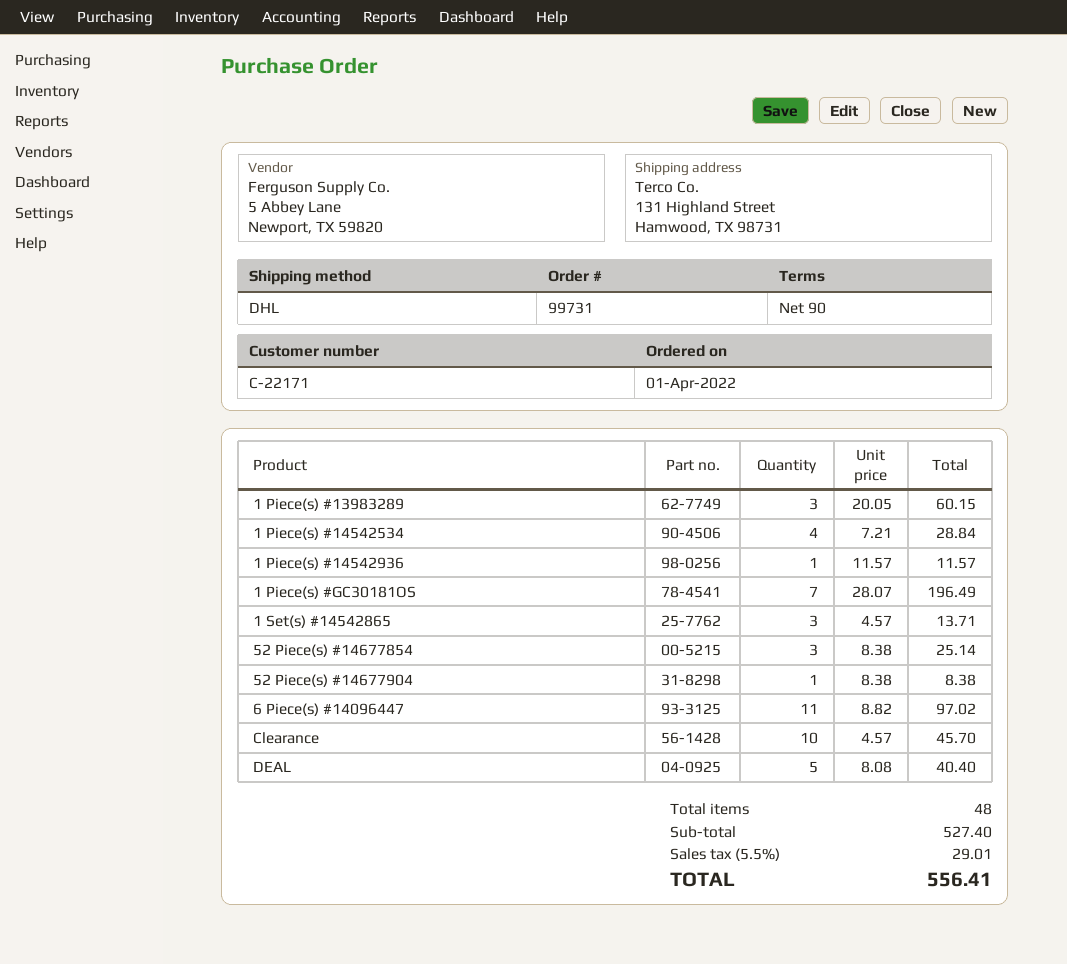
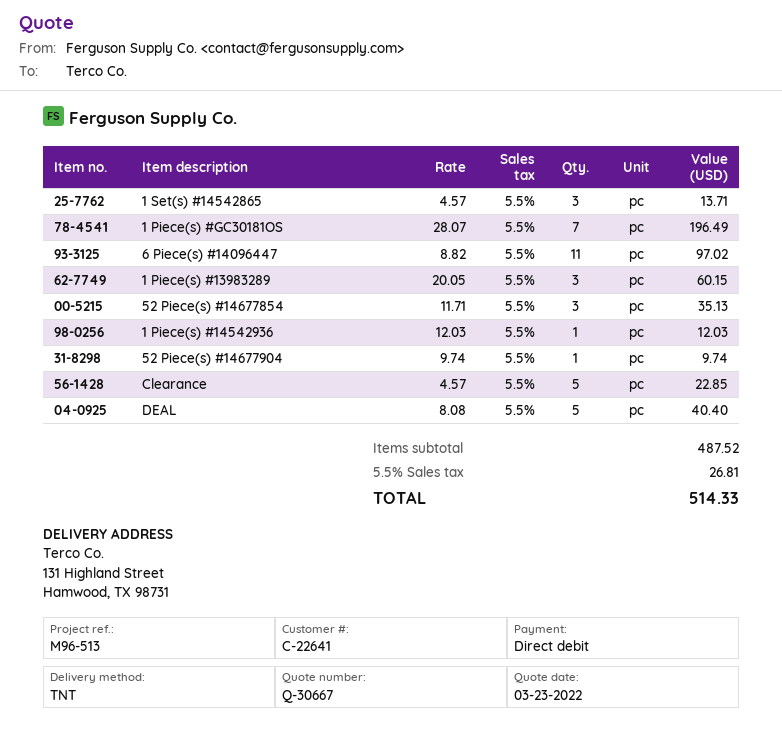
customer number: C-22171 -> C-22641
shipping method: DHL -> TNT
1 Piece(s) #14542534: 4 x 7.21 = 28.84 -> none
1 Piece(s) #14542936: 1 x 11.57 = 11.57 -> 1 x 12.03 = 12.03
52 Piece(s) #14677854: 3 x 8.38 = 25.14 -> 3 x 11.71 = 35.13
52 Piece(s) #14677904: 1 x 8.38 = 8.38 -> 1 x 9.74 = 9.74
Clearance: 10 x 4.57 = 45.70 -> 5 x 4.57 = 22.85
subtotal: 527.40 -> 487.52
tax: 5.5% = 29.01 -> 5.5% = 26.81
total: 556.41 -> 514.33

